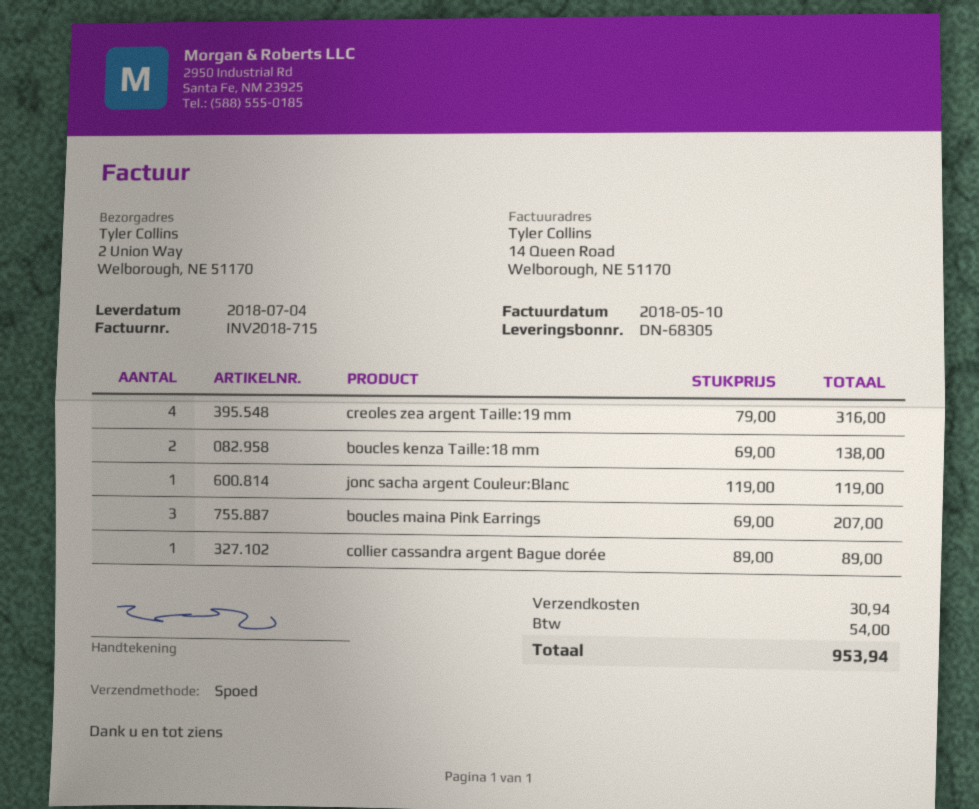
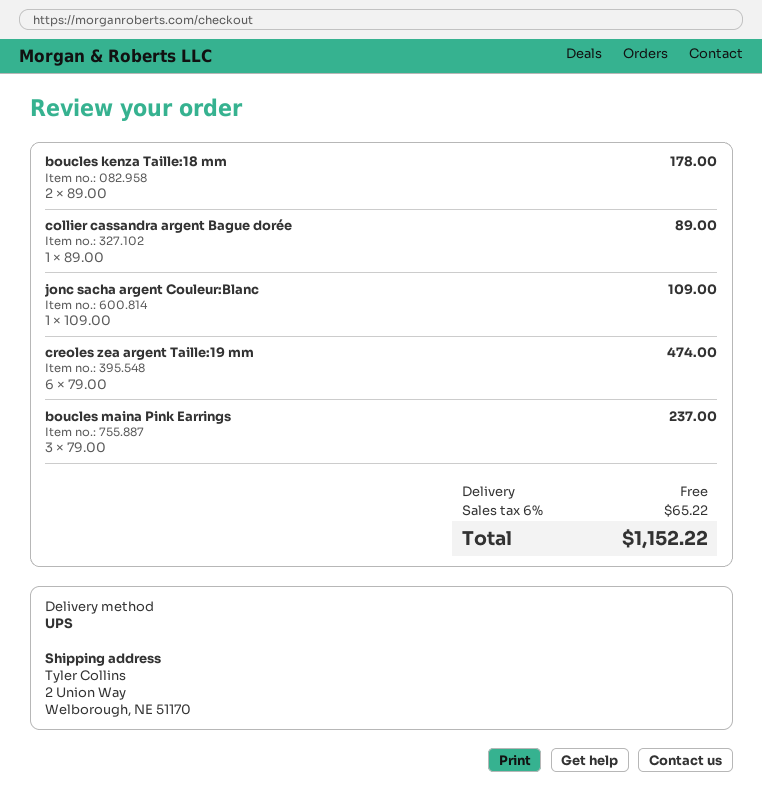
shipping method: express -> UPS
creoles zea argent Taille:19 mm: 4 x 79.00 = 316.00 -> 6 x 79.00 = 474.00
boucles kenza Taille:18 mm: 2 x 69.00 = 138.00 -> 2 x 89.00 = 178.00
jonc sacha argent Couleur:Blanc: 1 x 119.00 = 119.00 -> 1 x 109.00 = 109.00
boucles maina Pink Earrings: 3 x 69.00 = 207.00 -> 3 x 79.00 = 237.00
shipping: 30.94 -> 0.00
tax: 54.00 -> 65.22
total: 953.94 -> 1152.22

